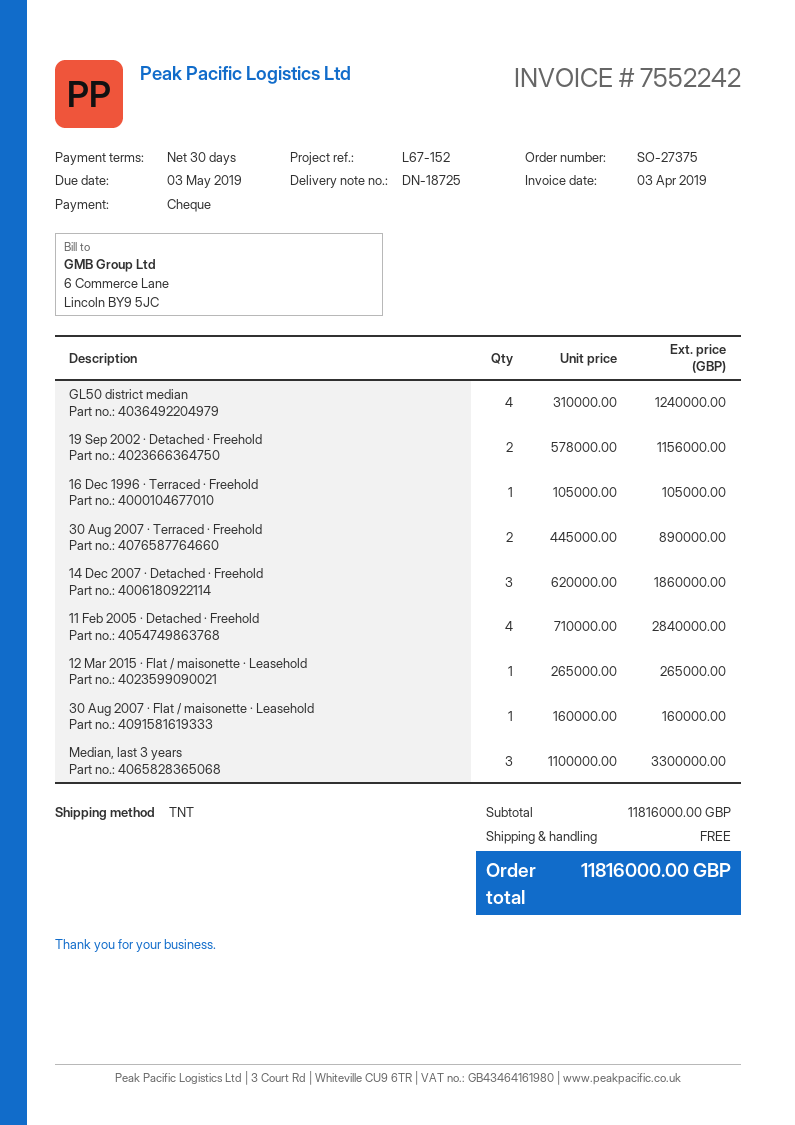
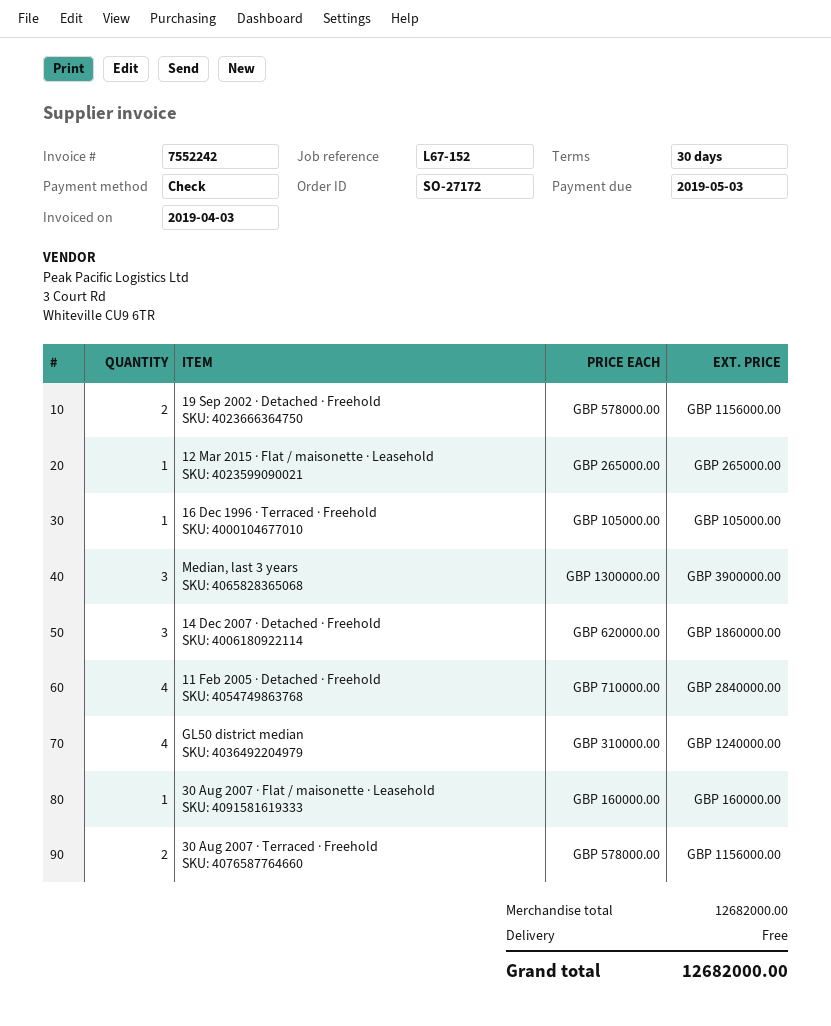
order number: SO-27375 -> SO-27172
30 Aug 2007 · Terraced · Freehold: 2 x 445000.00 = 890000.00 -> 2 x 578000.00 = 1156000.00
Median, last 3 years: 3 x 1100000.00 = 3300000.00 -> 3 x 1300000.00 = 3900000.00
subtotal: 11816000.00 -> 12682000.00
total: 11816000.00 -> 12682000.00

